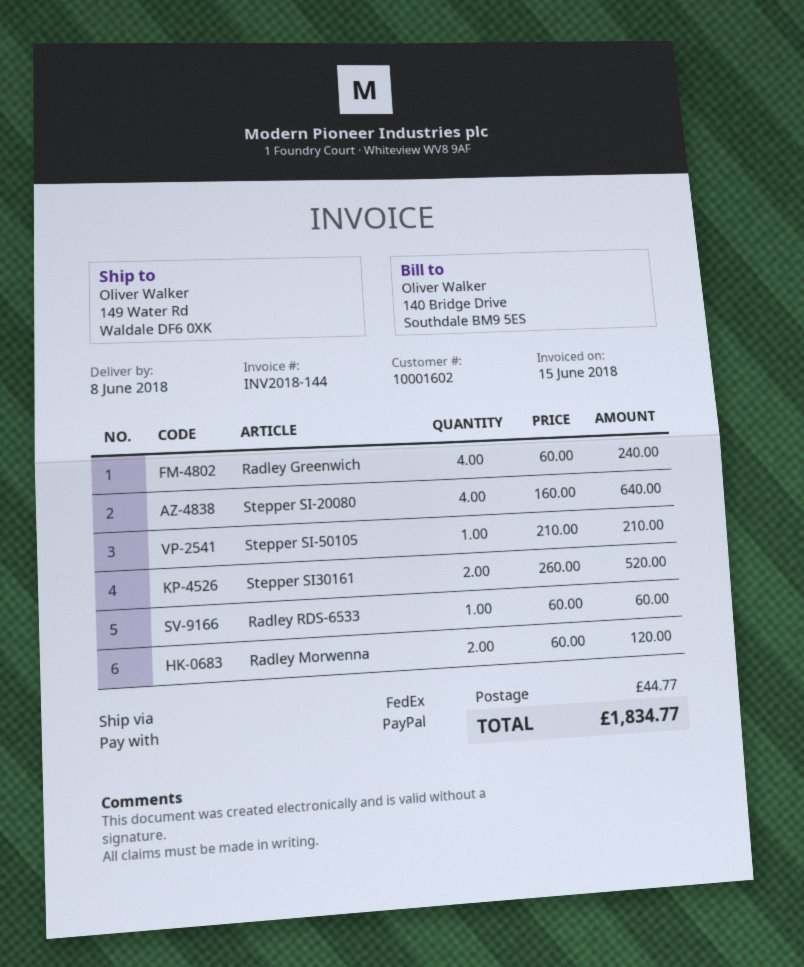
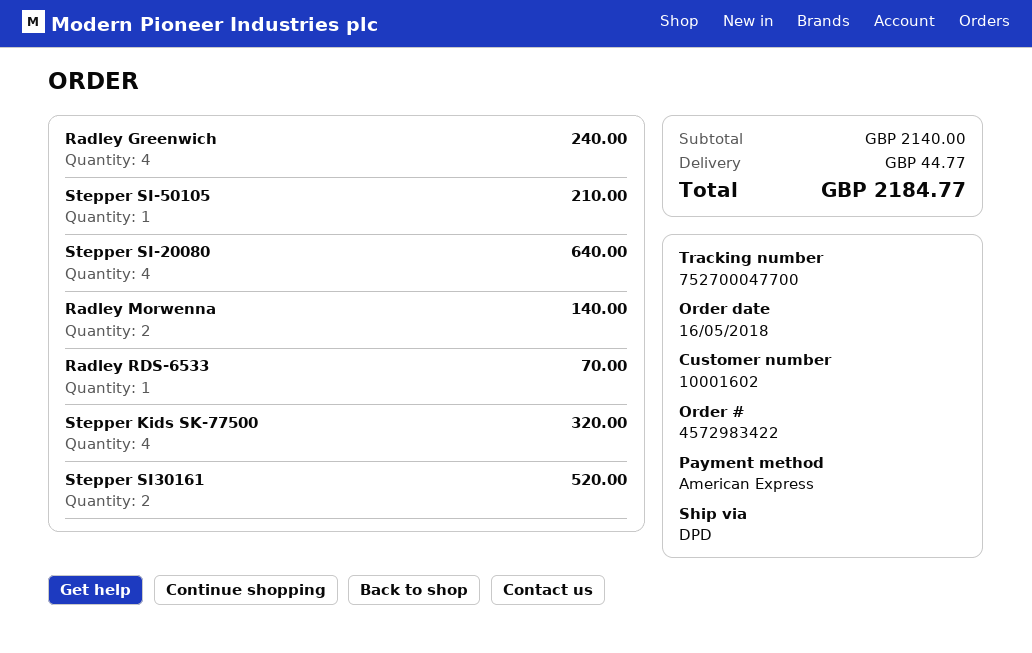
payment method: PayPal -> American Express
shipping method: FedEx -> DPD
Radley RDS-6533: 1 for 60.00 -> 1 for 70.00
Radley Morwenna: 2 for 120.00 -> 2 for 140.00
Stepper Kids SK-77500: none -> 4 for 320.00
total: 1834.77 -> 2184.77

